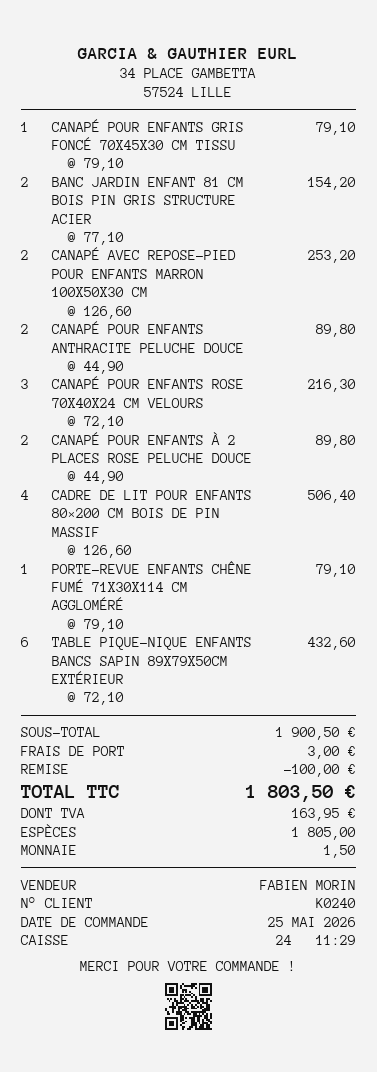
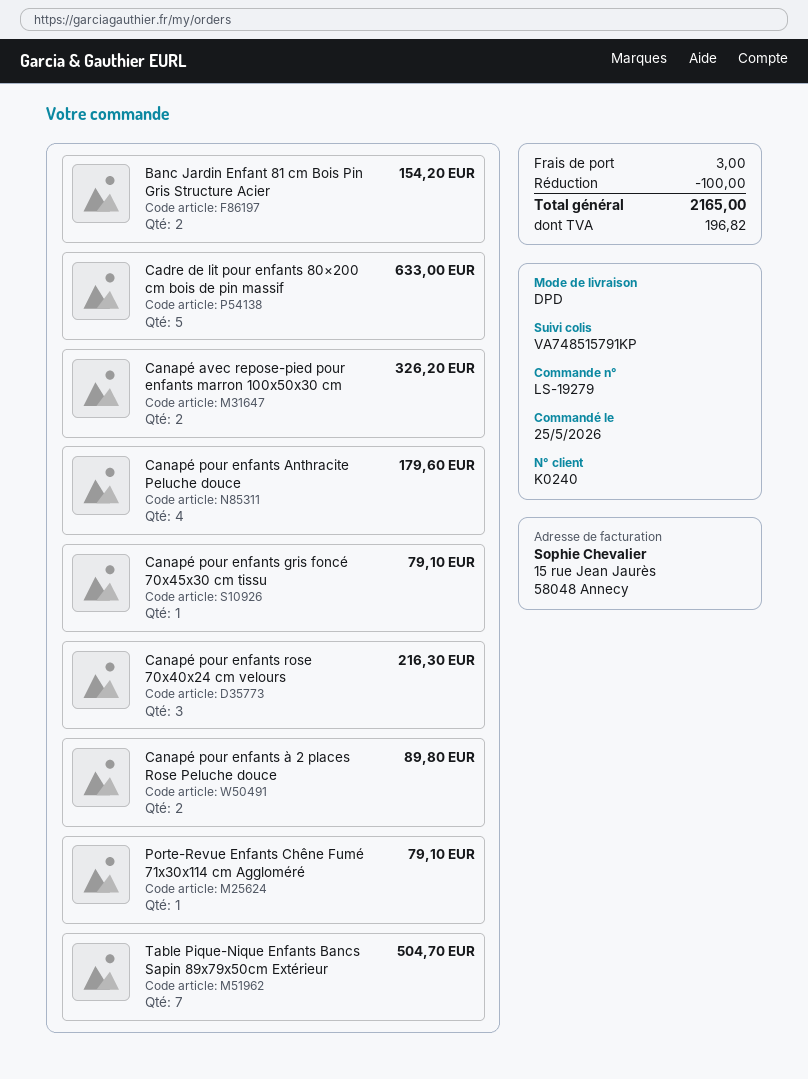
CANAPÉ AVEC REPOSE-PIED POUR ENFANTS MARRON 100X50X30 CM: 2 for 253.20 -> 2 for 326.20
CANAPÉ POUR ENFANTS ANTHRACITE PELUCHE DOUCE: 2 for 89.80 -> 4 for 179.60
CADRE DE LIT POUR ENFANTS 80×200 CM BOIS DE PIN MASSIF: 4 for 506.40 -> 5 for 633.00
TABLE PIQUE-NIQUE ENFANTS BANCS SAPIN 89X79X50CM EXTÉRIEUR: 6 for 432.60 -> 7 for 504.70
tax: 163.95 -> 196.82
total: 1803.50 -> 2165.00

